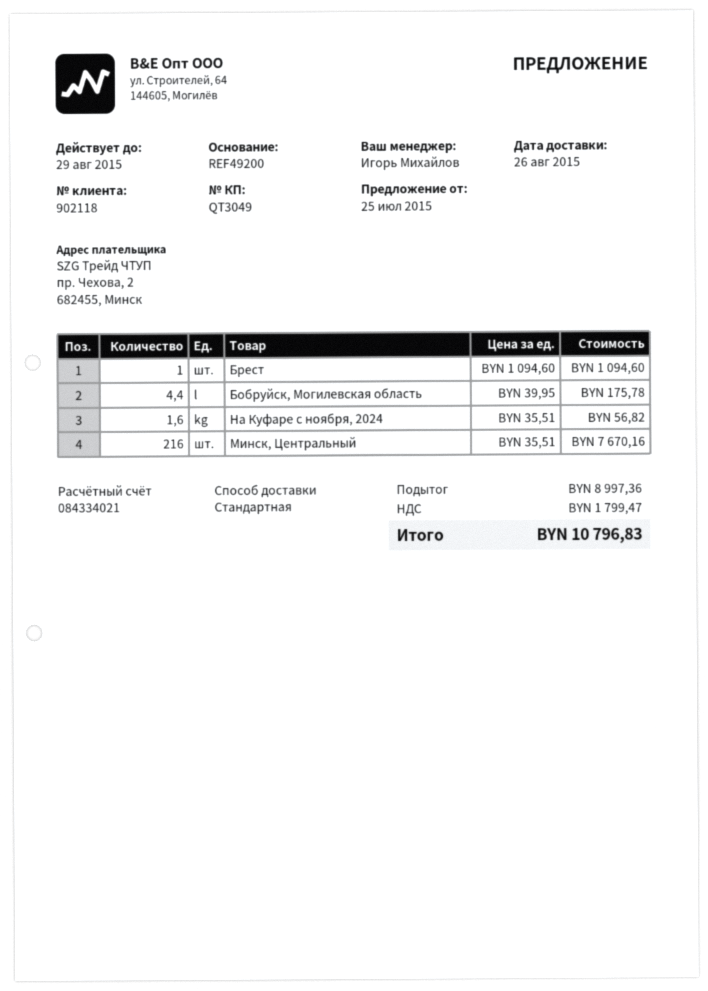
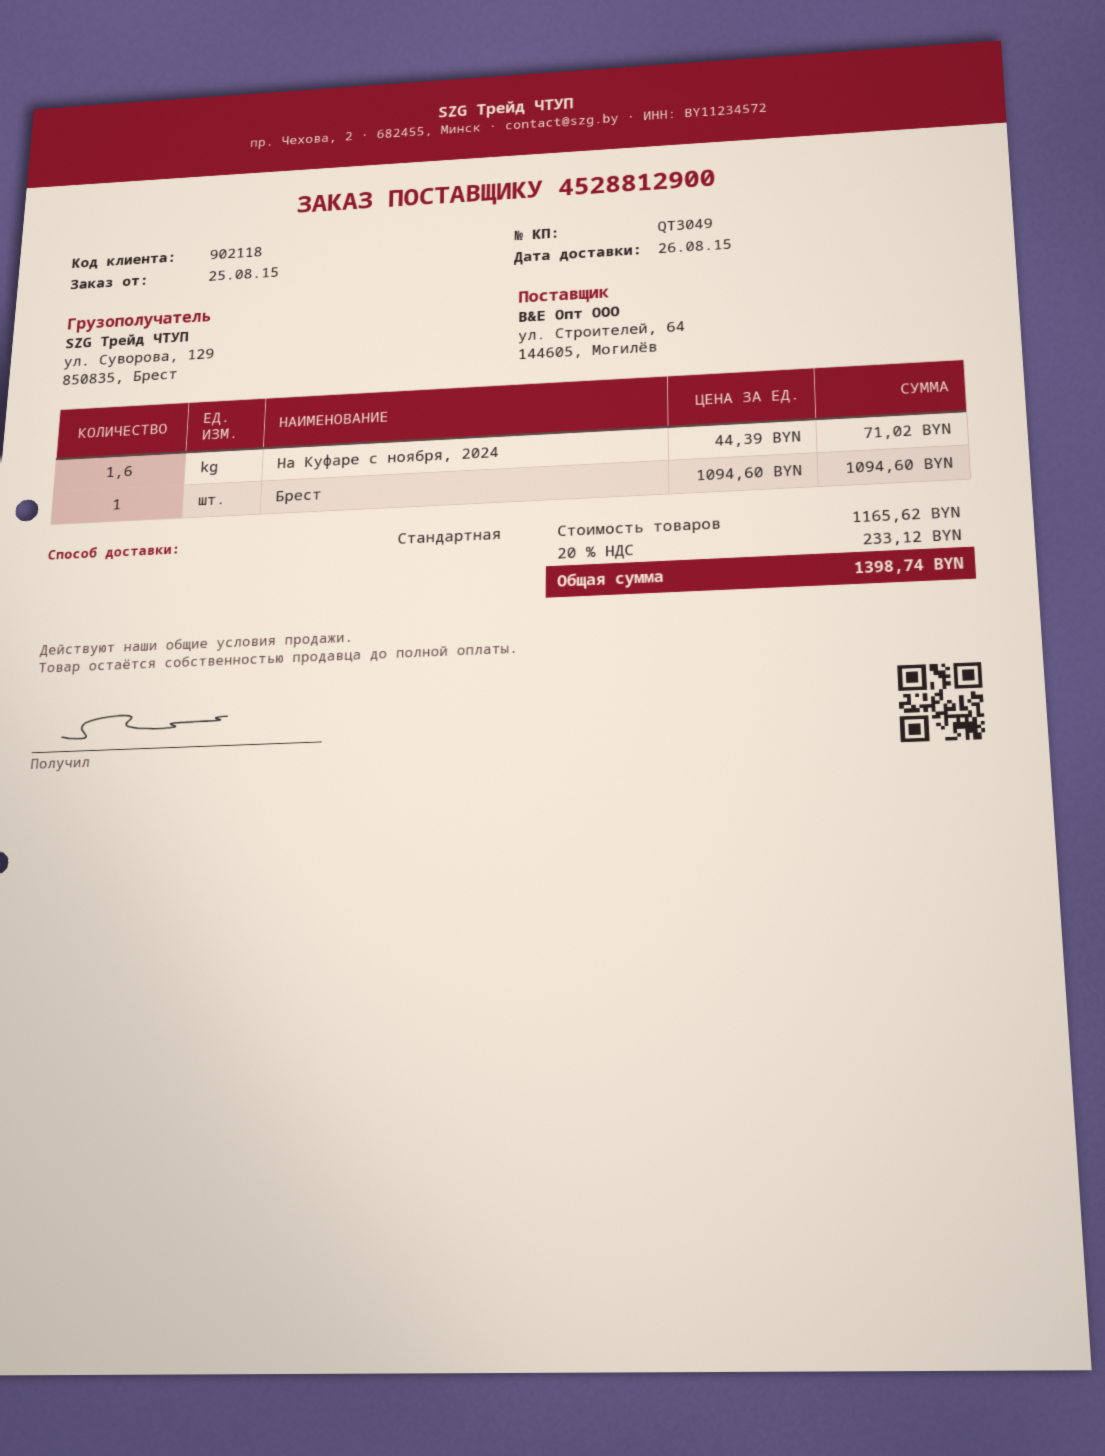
Бобруйск, Могилевская область: 4.4 x 39.95 = 175.78 -> none
На Куфаре с ноября, 2024: 1.6 x 35.51 = 56.82 -> 1.6 x 44.39 = 71.02
Минск, Центральный: 216 x 35.51 = 7670.16 -> none
subtotal: 8997.36 -> 1165.62
tax: 1799.47 -> 233.12
total: 10796.83 -> 1398.74

